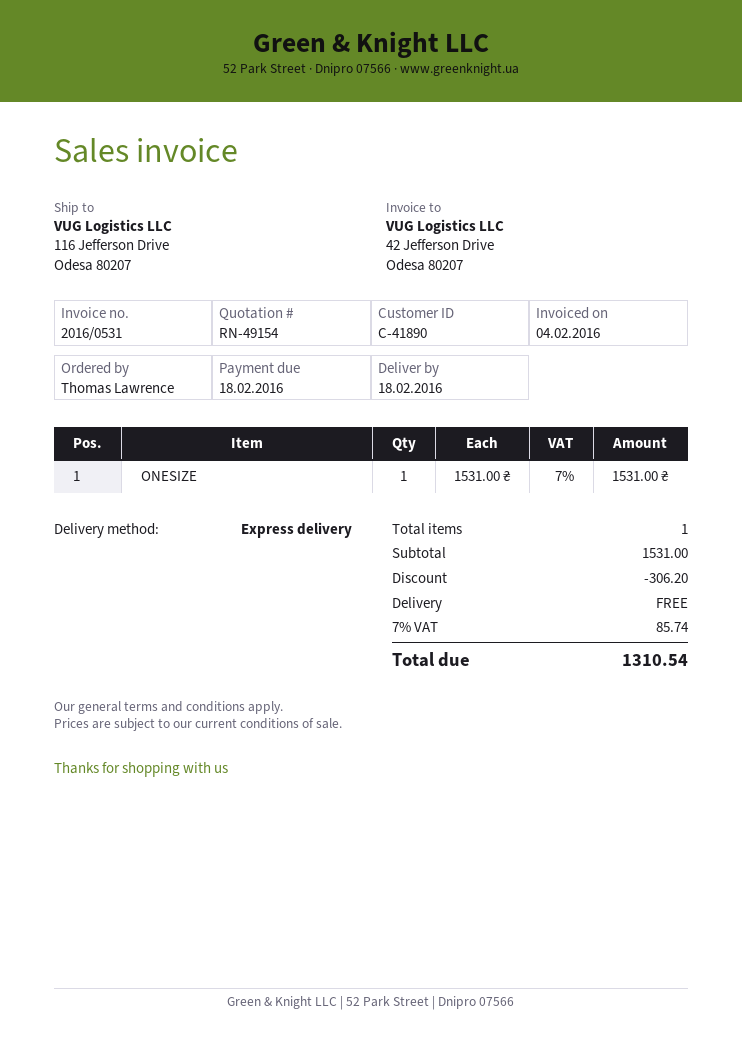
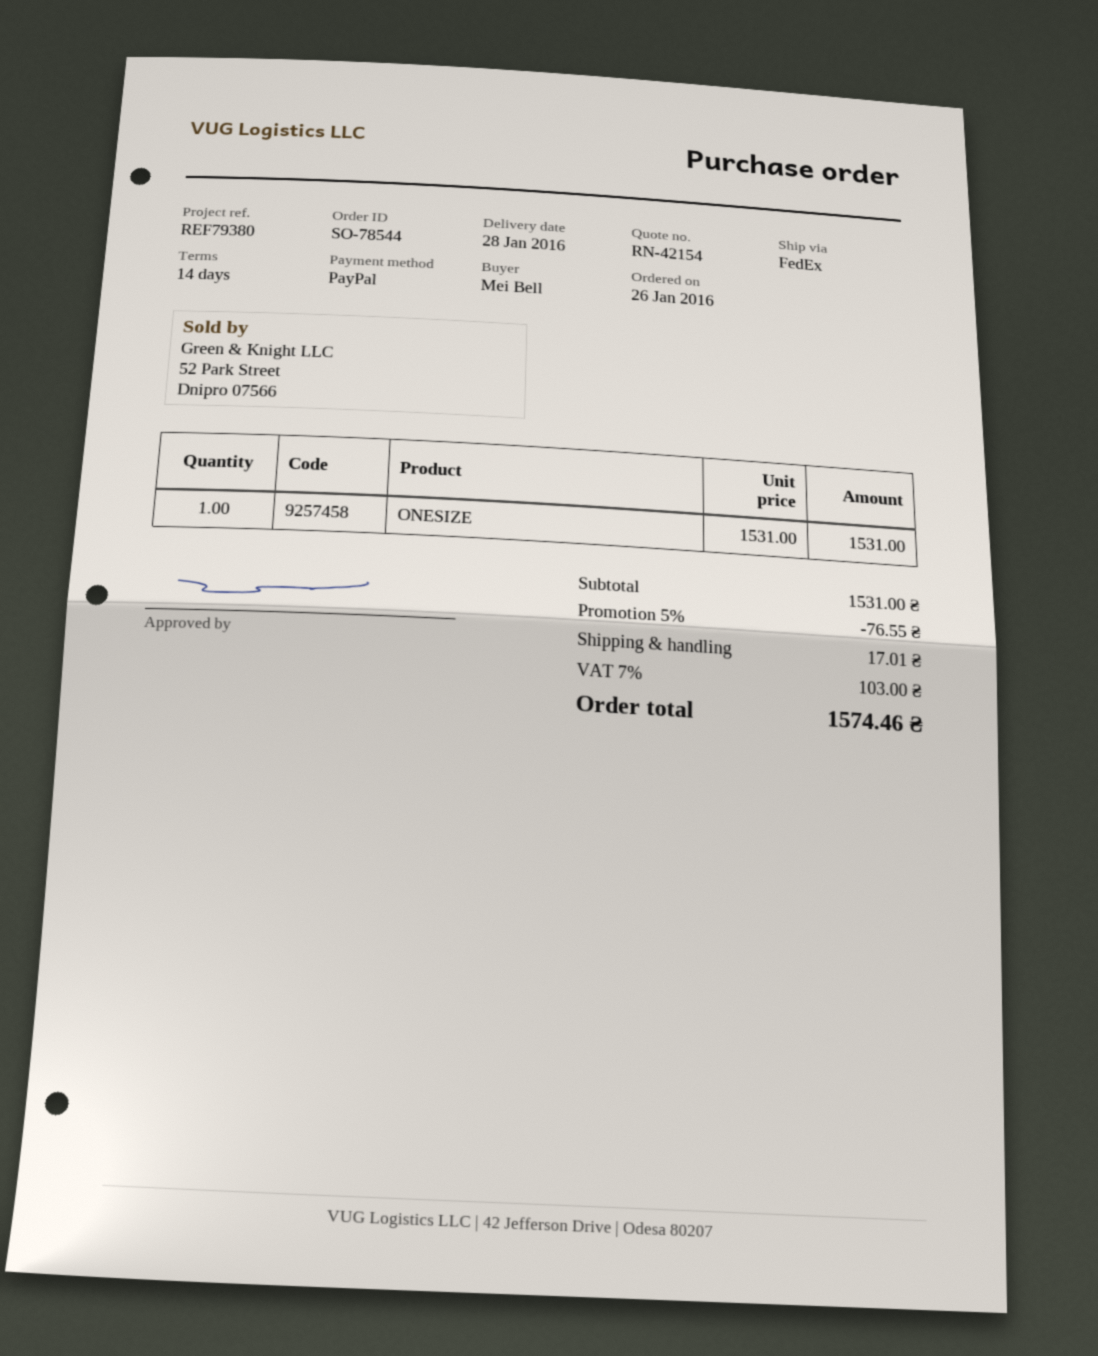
quote number: RN-49154 -> RN-42154
delivery date: 2016-02-18 -> 2016-01-28
ordered by: Thomas Lawrence -> Mei Bell
shipping method: express -> FedEx
discount: 306.20 -> 76.55
shipping: 0.00 -> 17.01
tax: 7% = 85.74 -> 7% = 103.00
total: 1310.54 -> 1574.46

